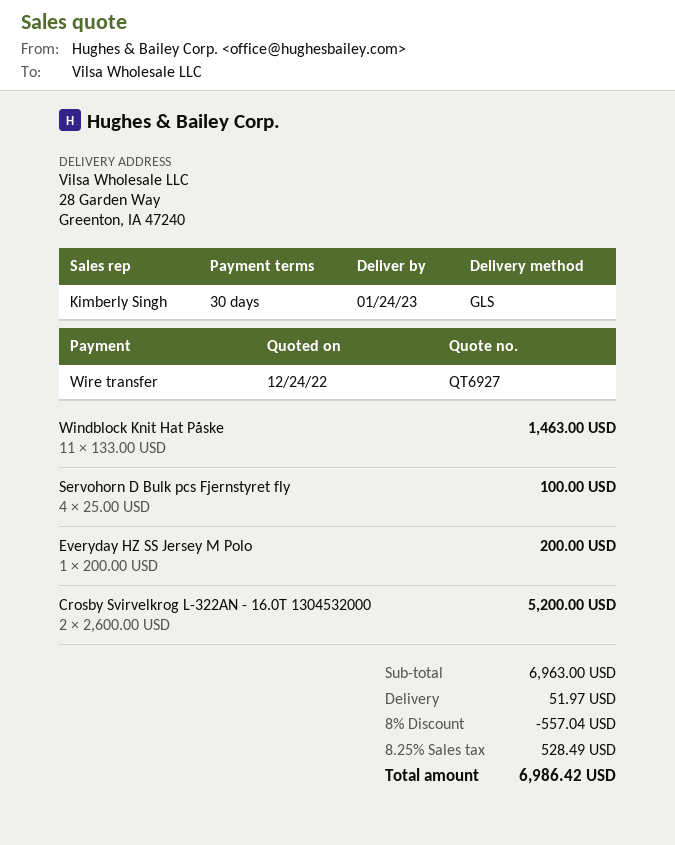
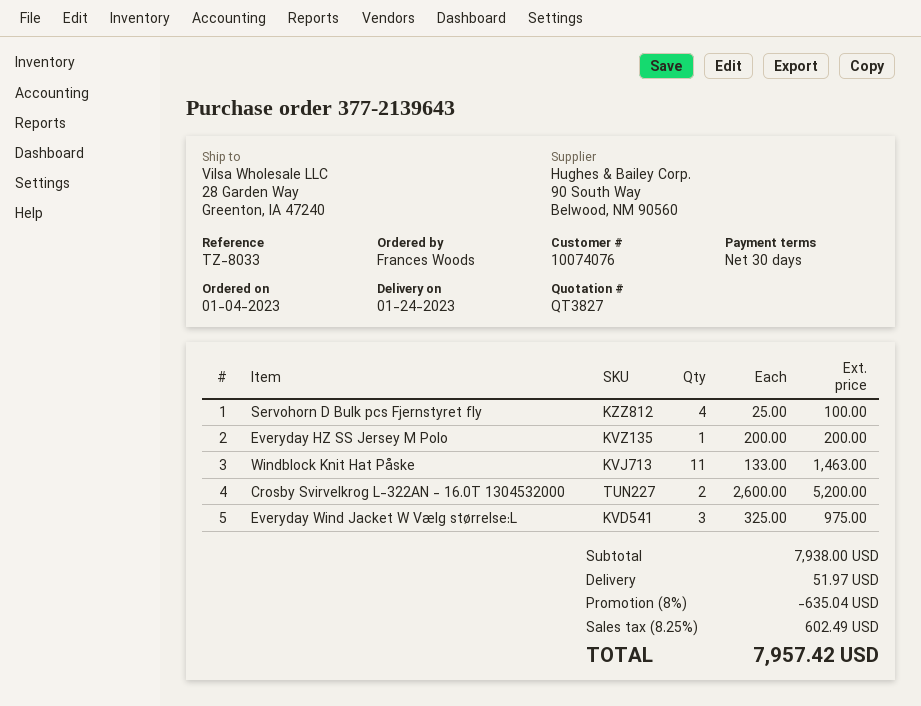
quote number: QT6927 -> QT3827
Everyday Wind Jacket W Vælg størrelse:L: none -> 3 x 325.00 = 975.00
subtotal: 6963.00 -> 7938.00
discount: 8% = 557.04 -> 8% = 635.04
tax: 8.25% = 528.49 -> 8.25% = 602.49
total: 6986.42 -> 7957.42

